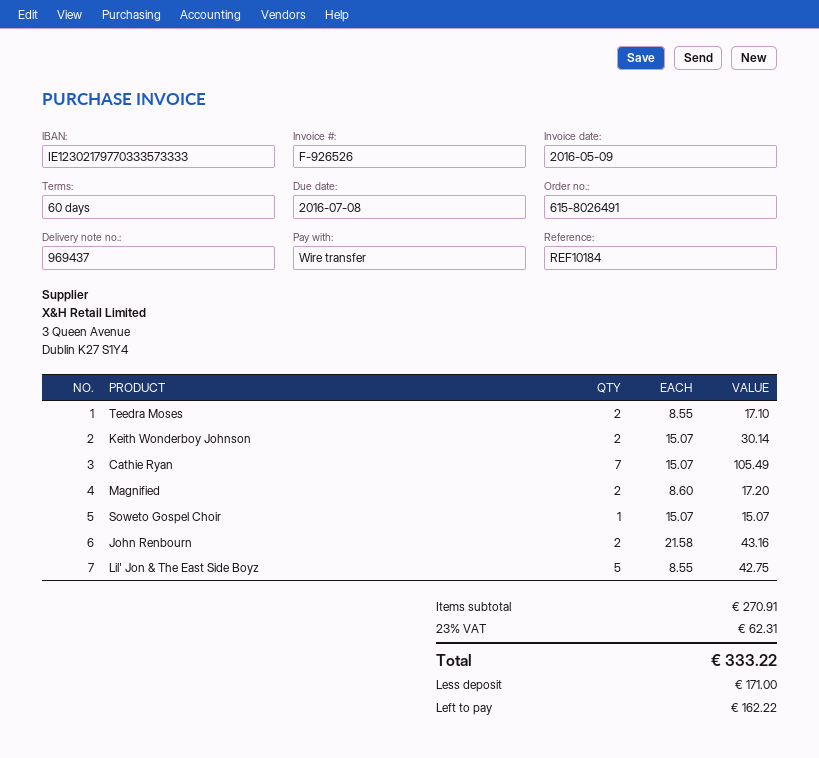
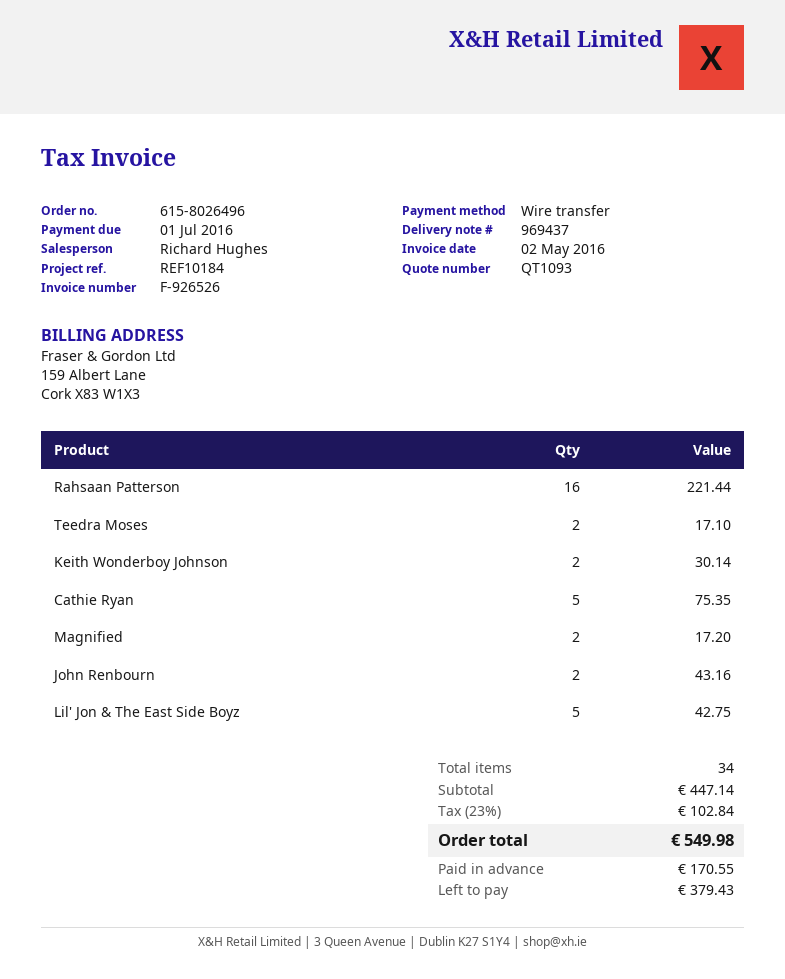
order number: 615-8026491 -> 615-8026496
invoice date: 2016-05-09 -> 2016-05-02
due date: 2016-07-08 -> 2016-07-01
Cathie Ryan: 7 for 105.49 -> 5 for 75.35
Soweto Gospel Choir: 1 for 15.07 -> none
Rahsaan Patterson: none -> 16 for 221.44
subtotal: 270.91 -> 447.14
tax: 23% = 62.31 -> 23% = 102.84
total: 333.22 -> 549.98
deposit: 171.00 -> 170.55
balance: 162.22 -> 379.43

